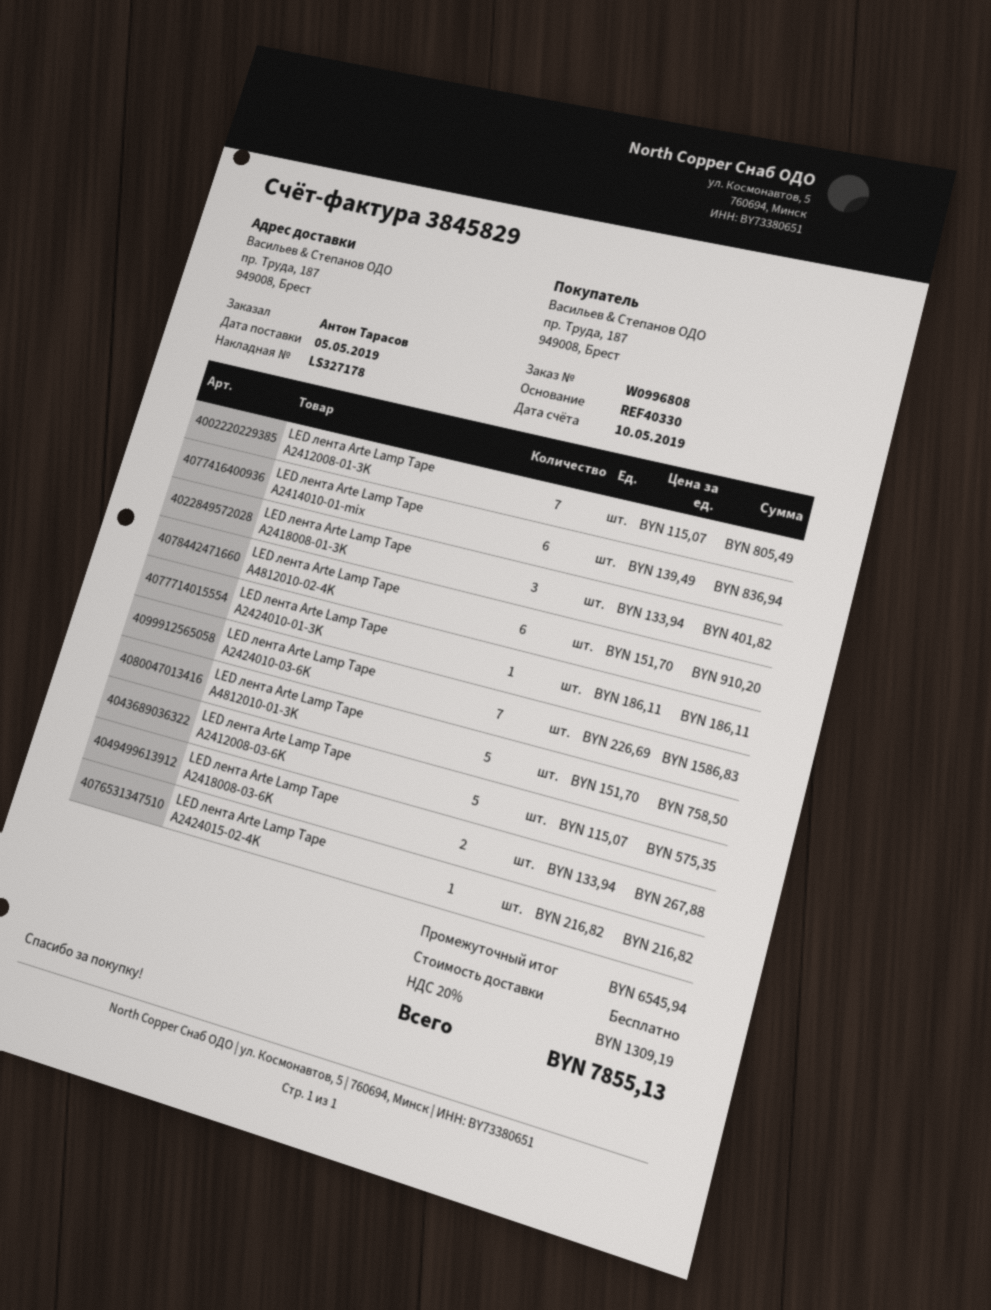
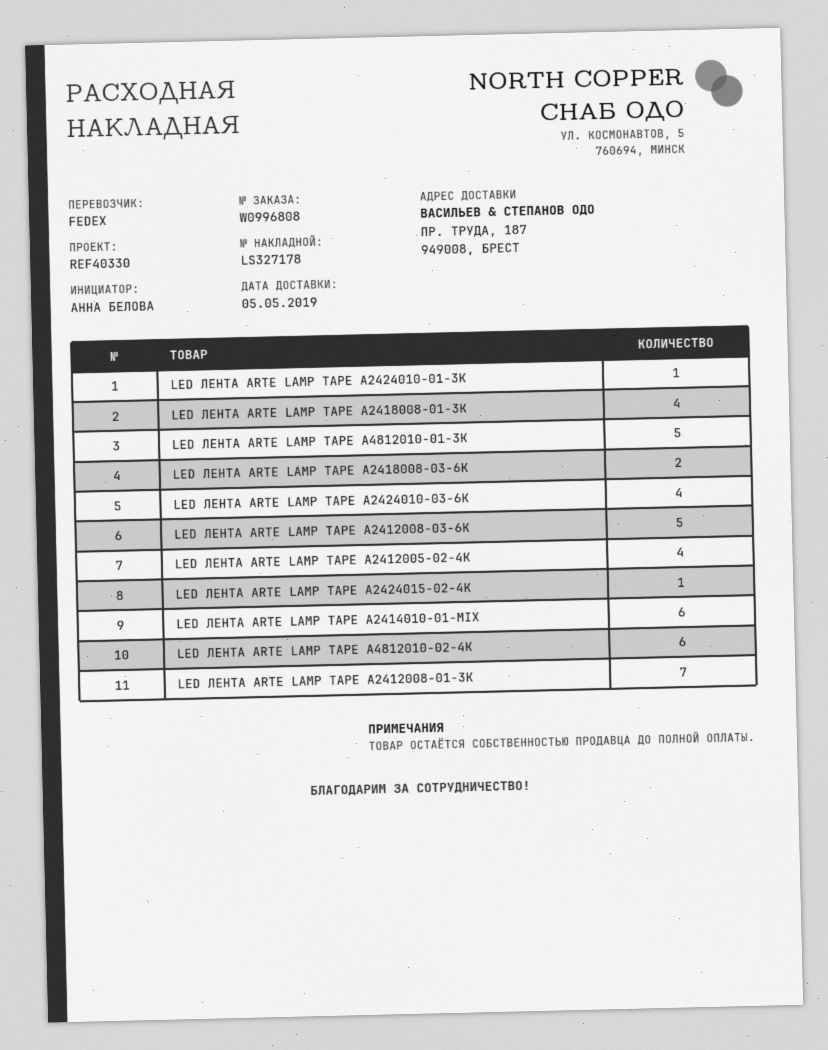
ordered by: Антон Тарасов -> АННА БЕЛОВА
LED лента Arte Lamp Tape A2418008-01-3K: 3 -> 4
LED лента Arte Lamp Tape A2424010-03-6K: 7 -> 4
LED ЛЕНТА ARTE LAMP TAPE A2412005-02-4K: none -> 4

